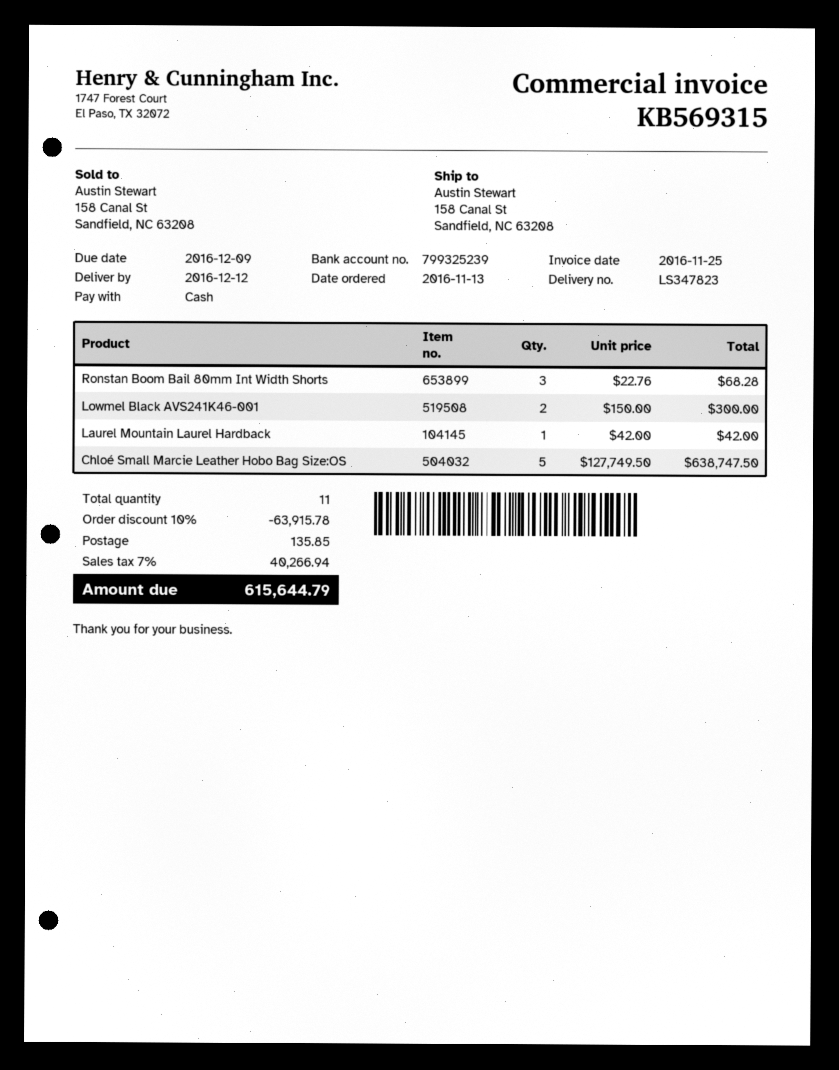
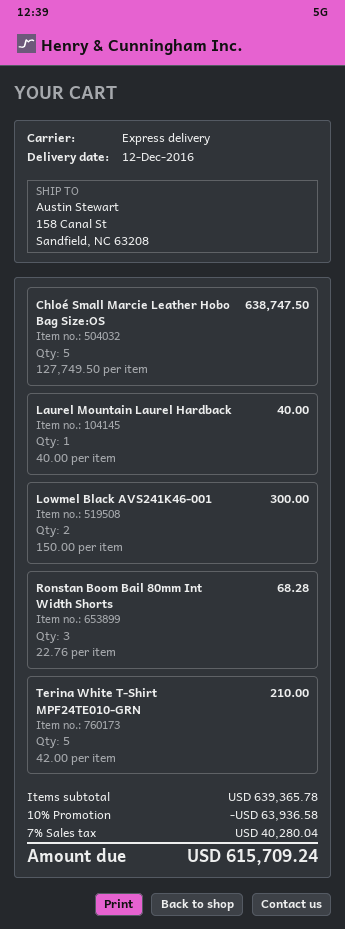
Laurel Mountain Laurel Hardback: 1 x 42.00 = 42.00 -> 1 x 40.00 = 40.00
Terina White T-Shirt MPF24TE010-GRN: none -> 5 x 42.00 = 210.00
discount: 10% = 63915.78 -> 10% = 63936.58
shipping: 135.85 -> none
tax: 7% = 40266.94 -> 7% = 40280.04
total: 615644.79 -> 615709.24

